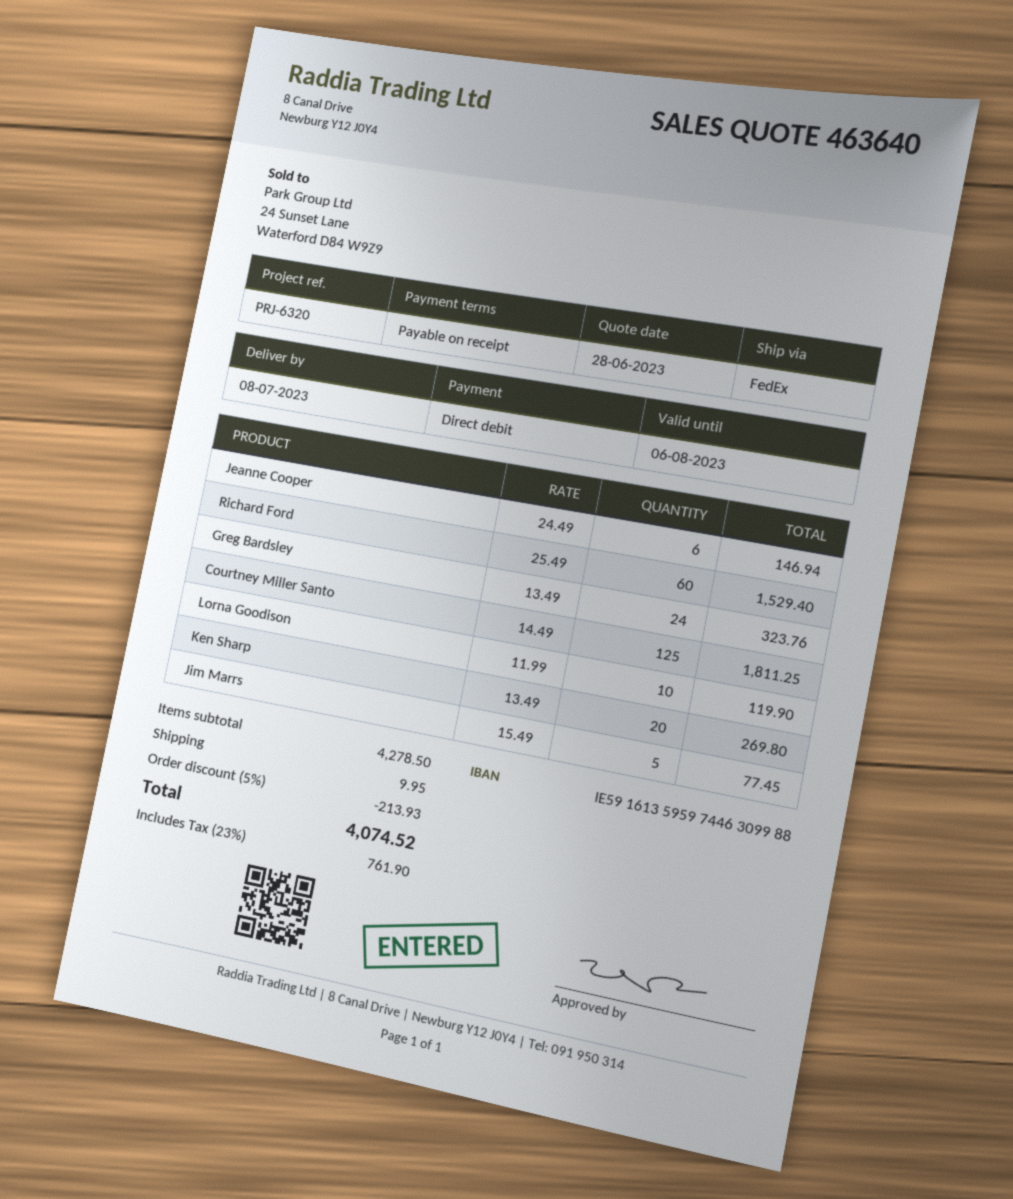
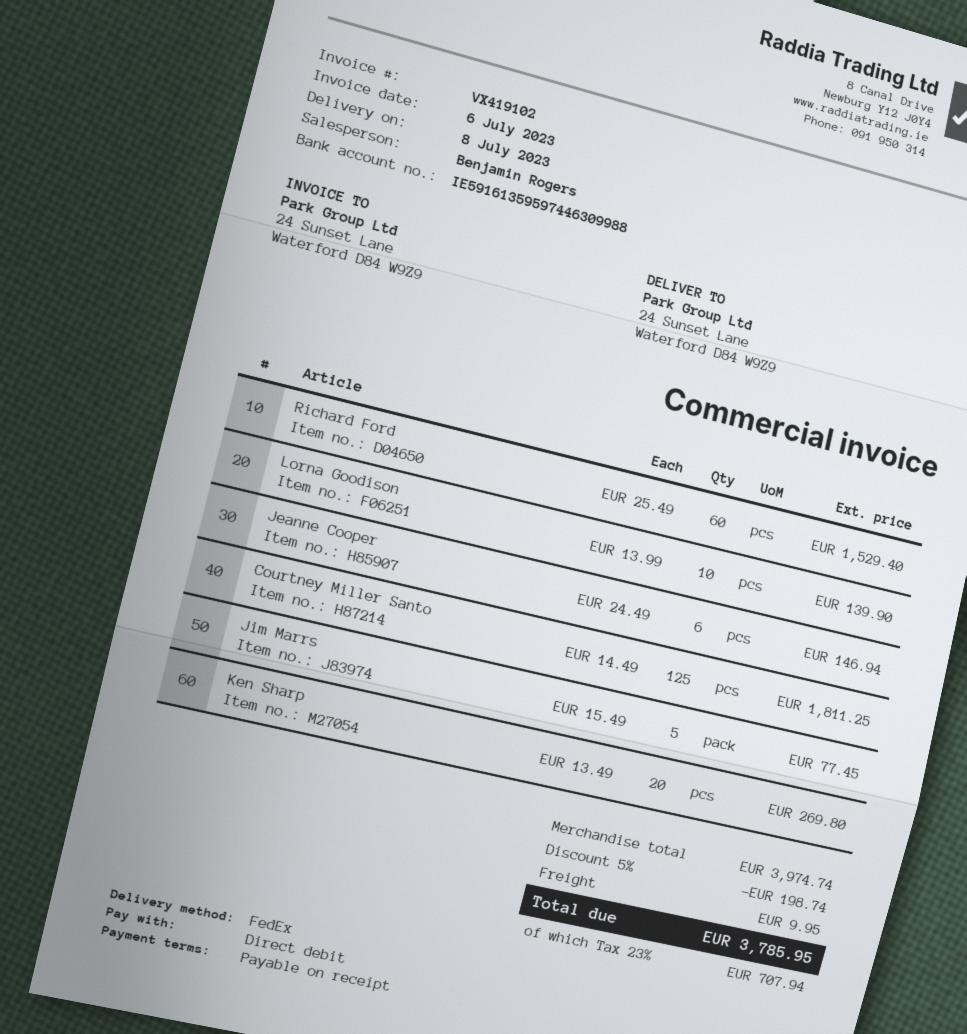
Greg Bardsley: 24 x 13.49 = 323.76 -> none
Lorna Goodison: 10 x 11.99 = 119.90 -> 10 x 13.99 = 139.90
subtotal: 4278.50 -> 3974.74
discount: 5% = 213.93 -> 5% = 198.74
tax: 23% = 761.90 -> 23% = 707.94
total: 4074.52 -> 3785.95

